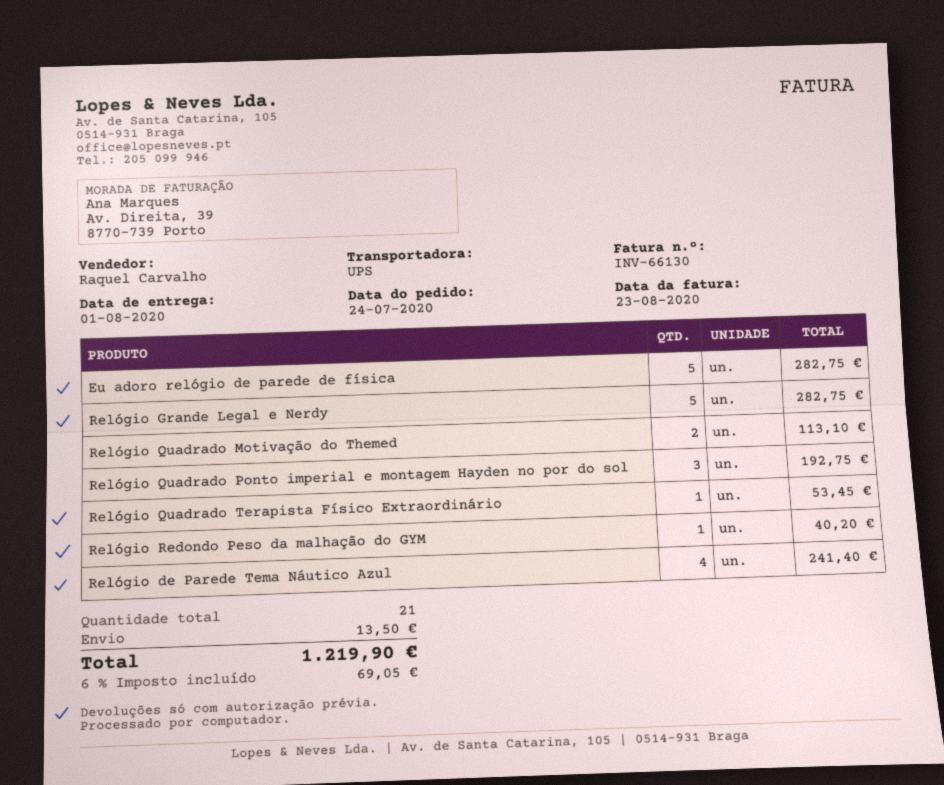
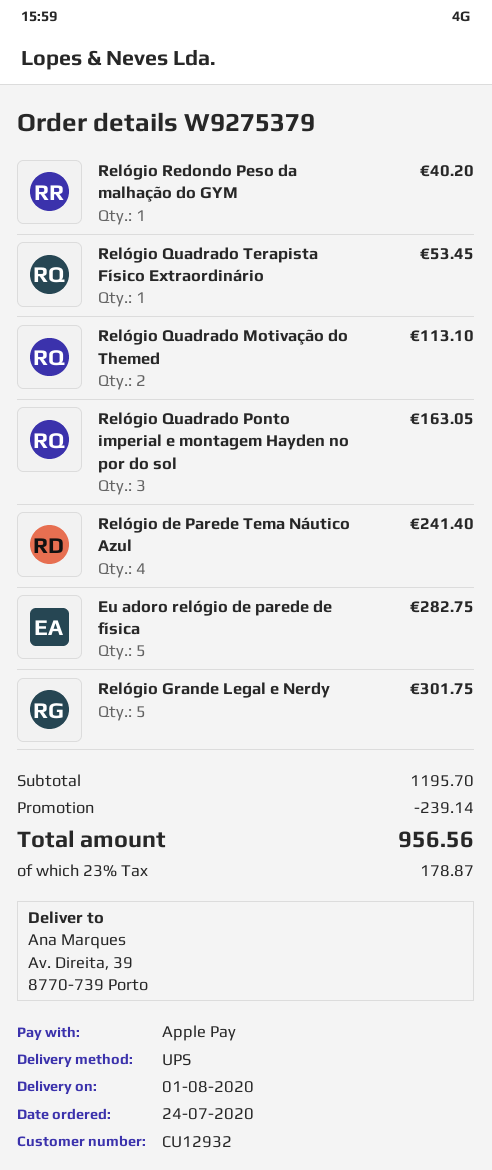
Relógio Grande Legal e Nerdy: 5 for 282.75 -> 5 for 301.75
Relógio Quadrado Ponto imperial e montagem Hayden no por do sol: 3 for 192.75 -> 3 for 163.05
discount: none -> 239.14
shipping: 13.50 -> none
tax: 6% = 69.05 -> 23% = 178.87
total: 1219.90 -> 956.56

